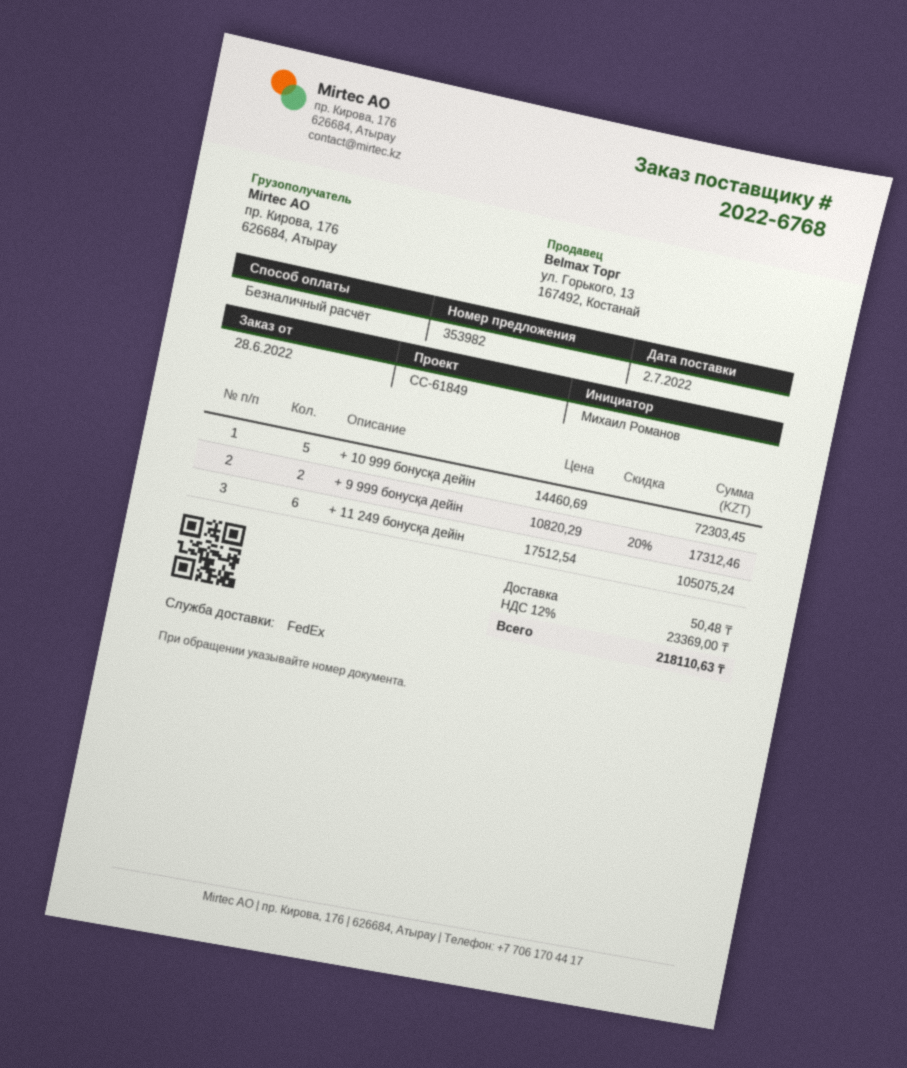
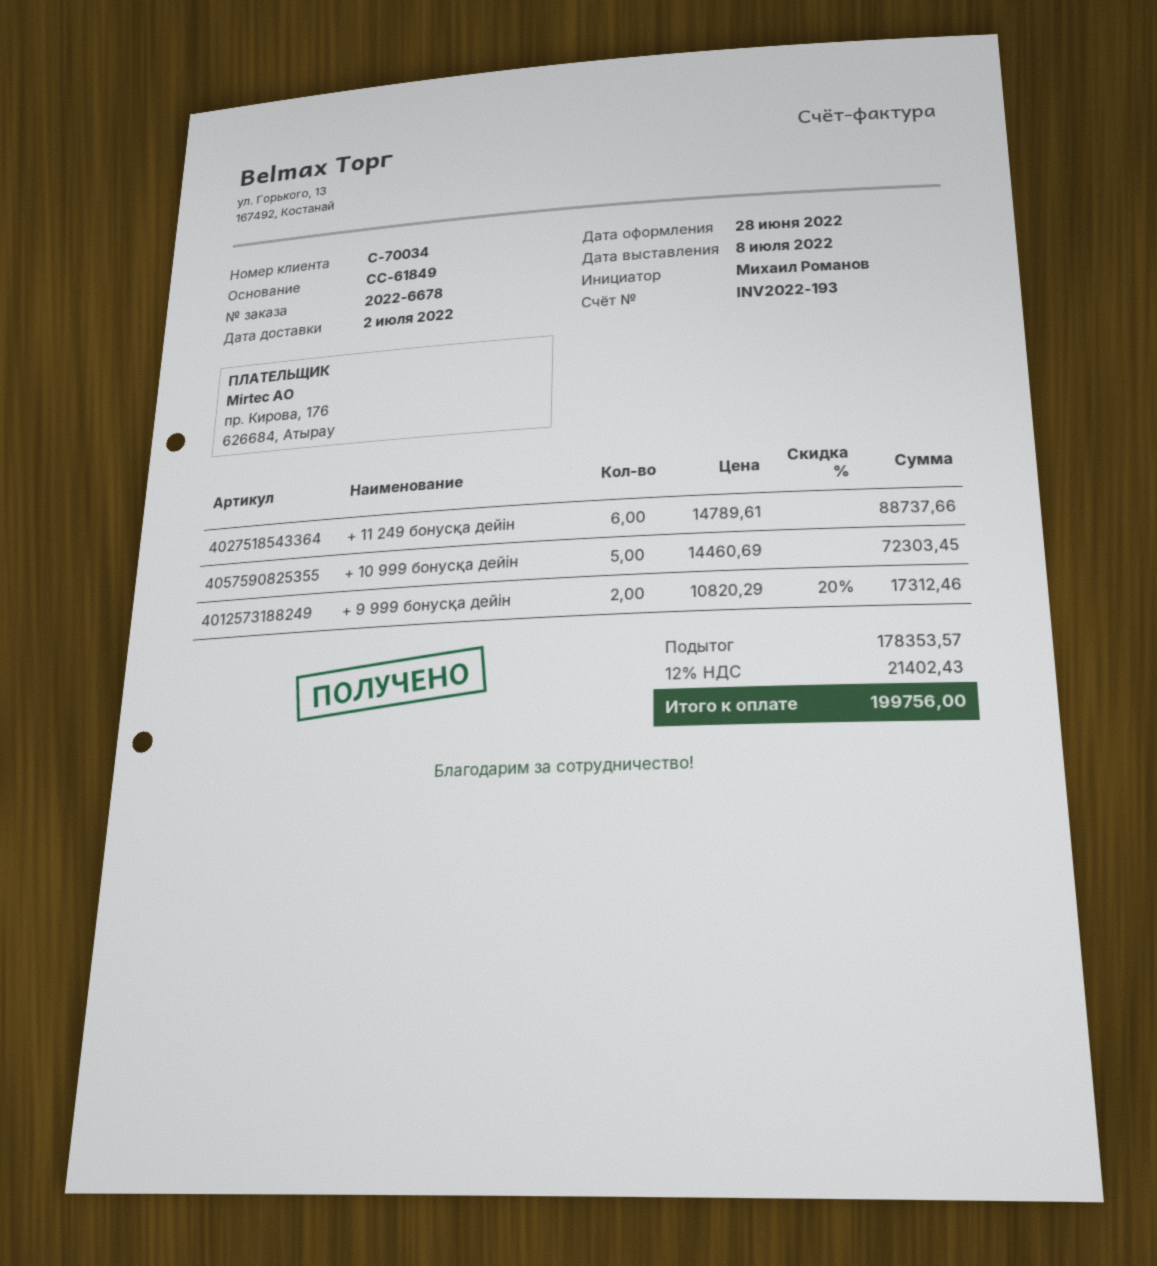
order number: 2022-6768 -> 2022-6678
+ 11 249 бонусқа дейін: 6 x 17512.54 = 105075.24 -> 6 x 14789.61 = 88737.66
shipping: 50.48 -> none
tax: 12% = 23369.00 -> 12% = 21402.43
total: 218110.63 -> 199756.00

